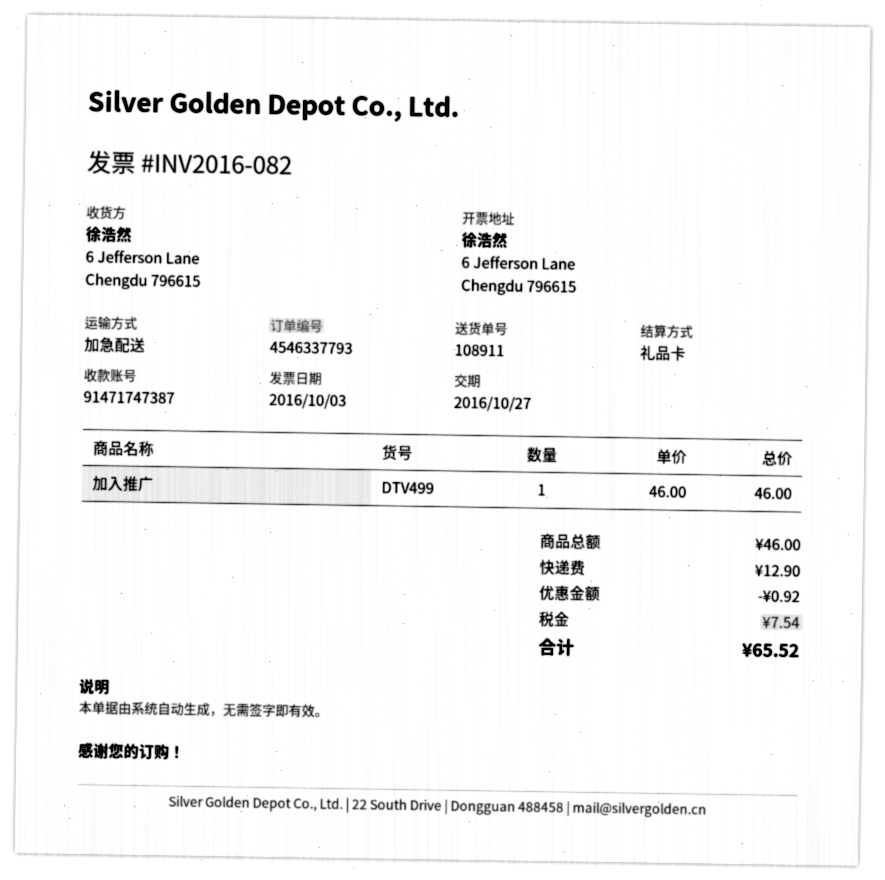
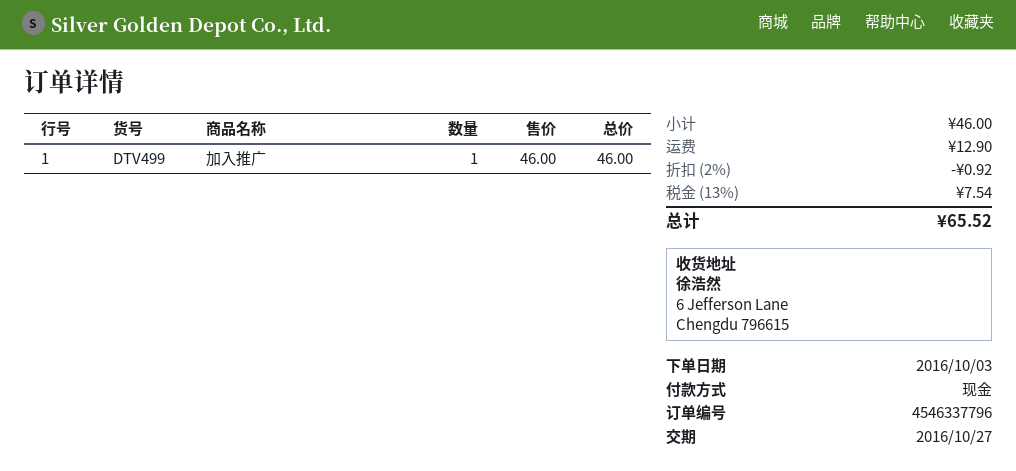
order number: 4546337793 -> 4546337796
payment method: gift card -> cash

